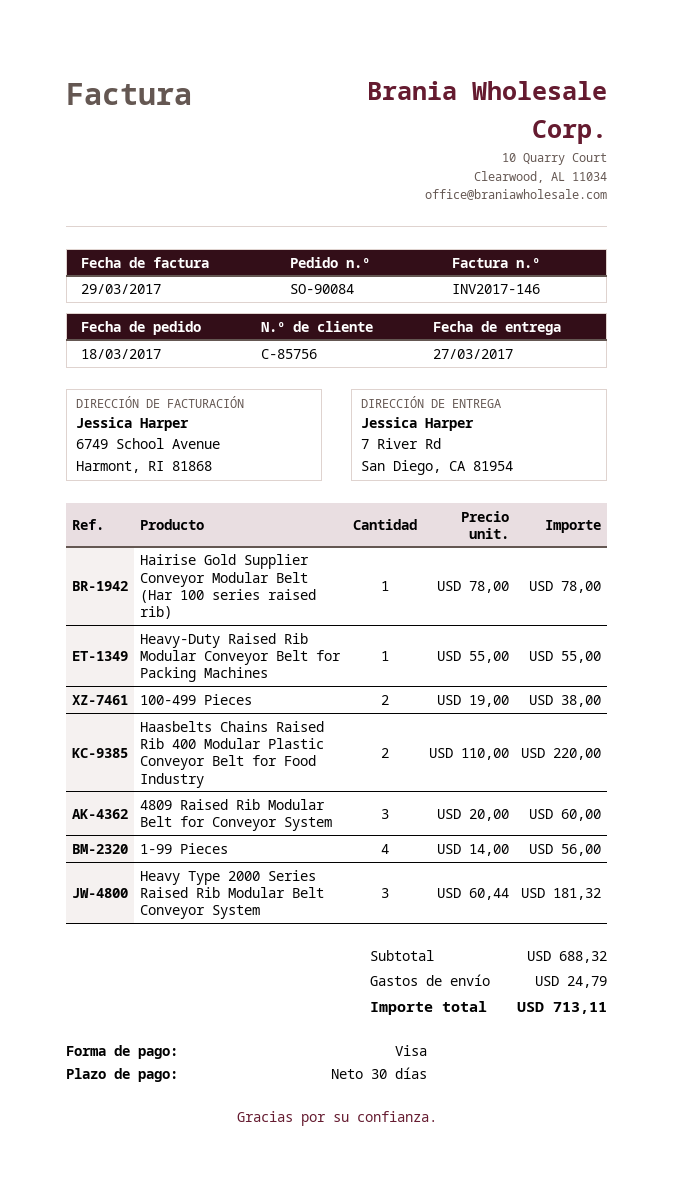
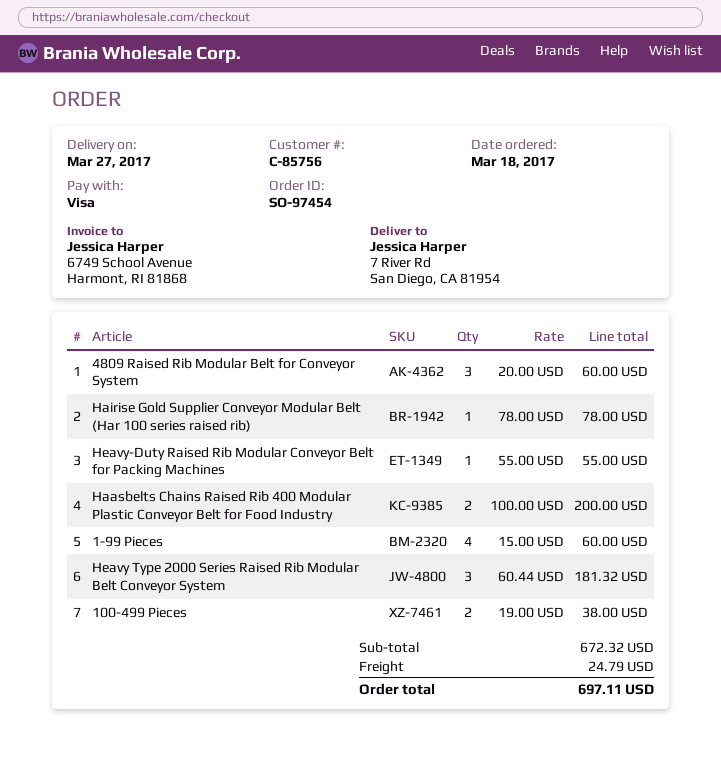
order number: SO-90084 -> SO-97454
Haasbelts Chains Raised Rib 400 Modular Plastic Conveyor Belt for Food Industry: 2 x 110.00 = 220.00 -> 2 x 100.00 = 200.00
1-99 Pieces: 4 x 14.00 = 56.00 -> 4 x 15.00 = 60.00
subtotal: 688.32 -> 672.32
total: 713.11 -> 697.11

